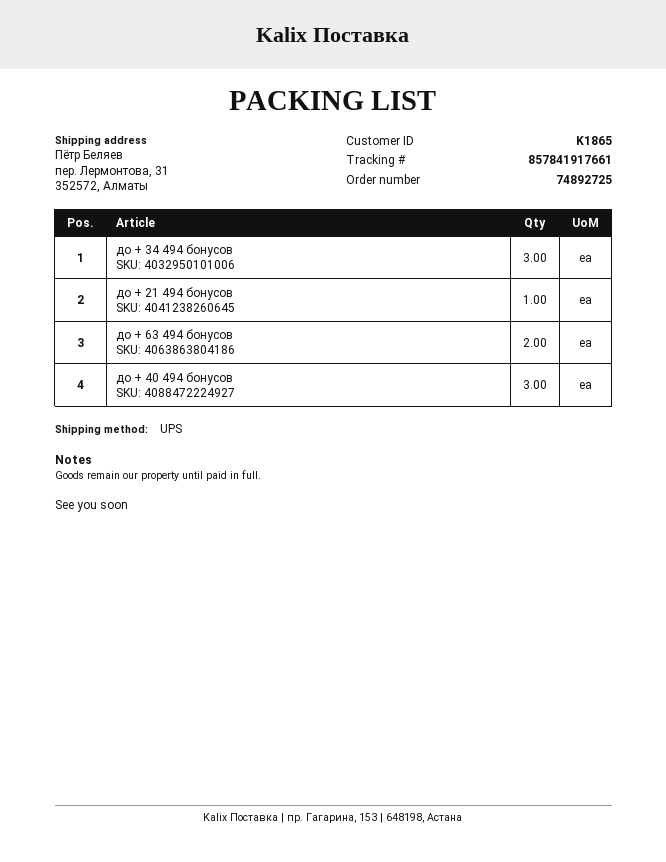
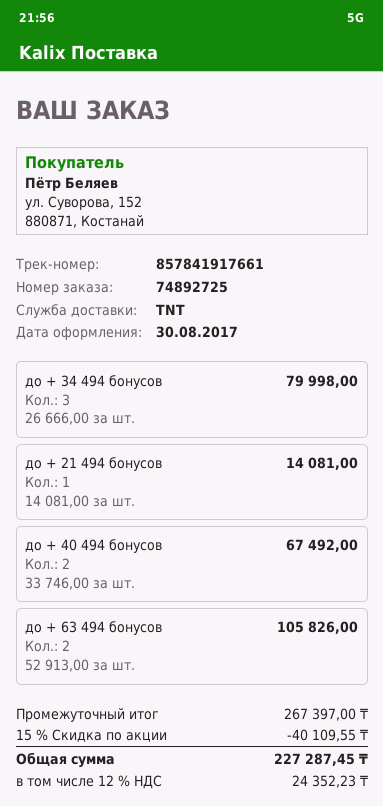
shipping method: UPS -> TNT
до + 40 494 бонусов: 3 -> 2

